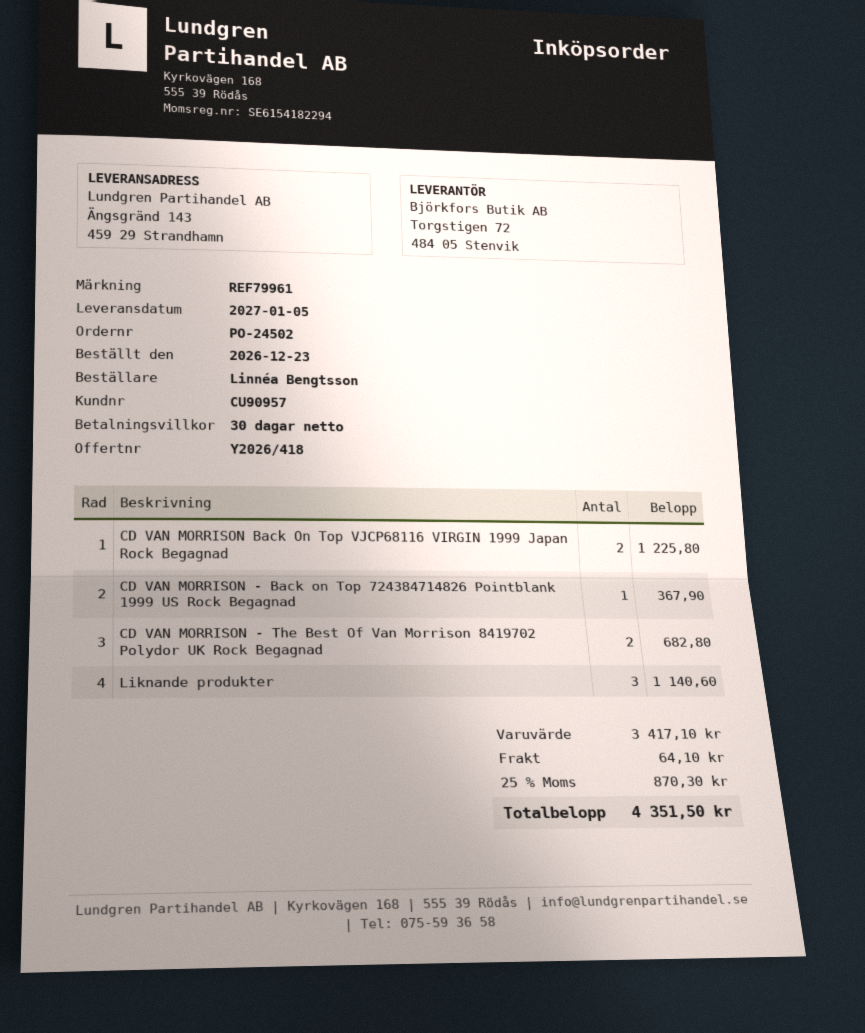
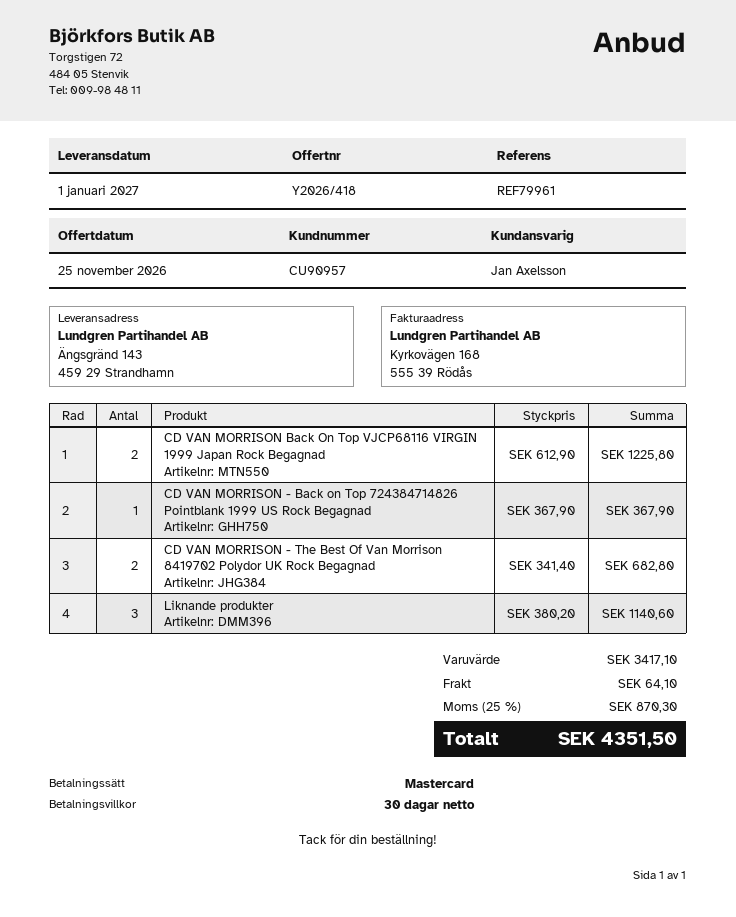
delivery date: 2027-01-05 -> 2027-01-01

